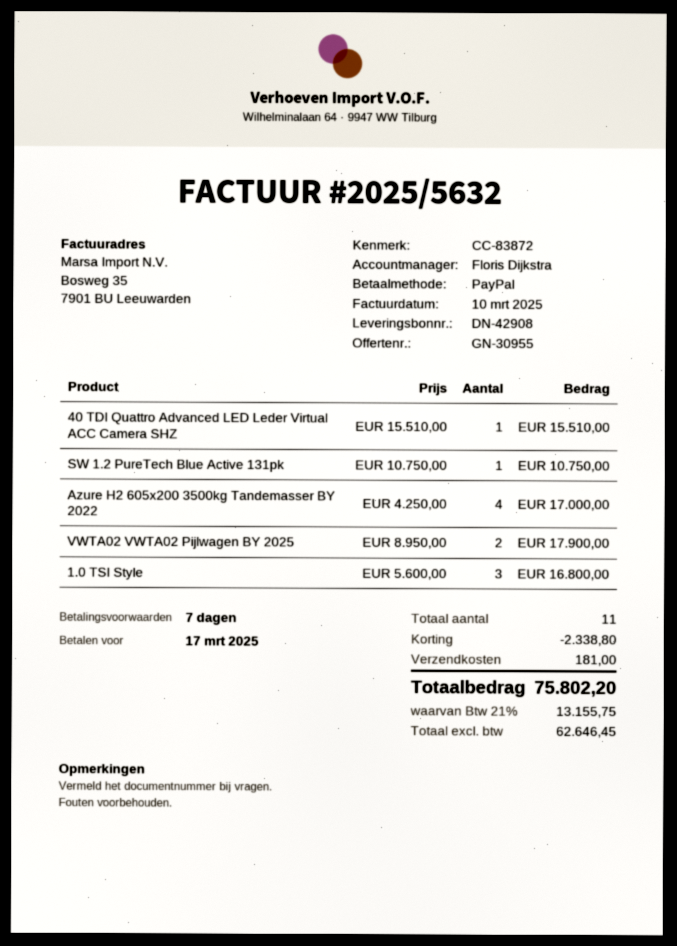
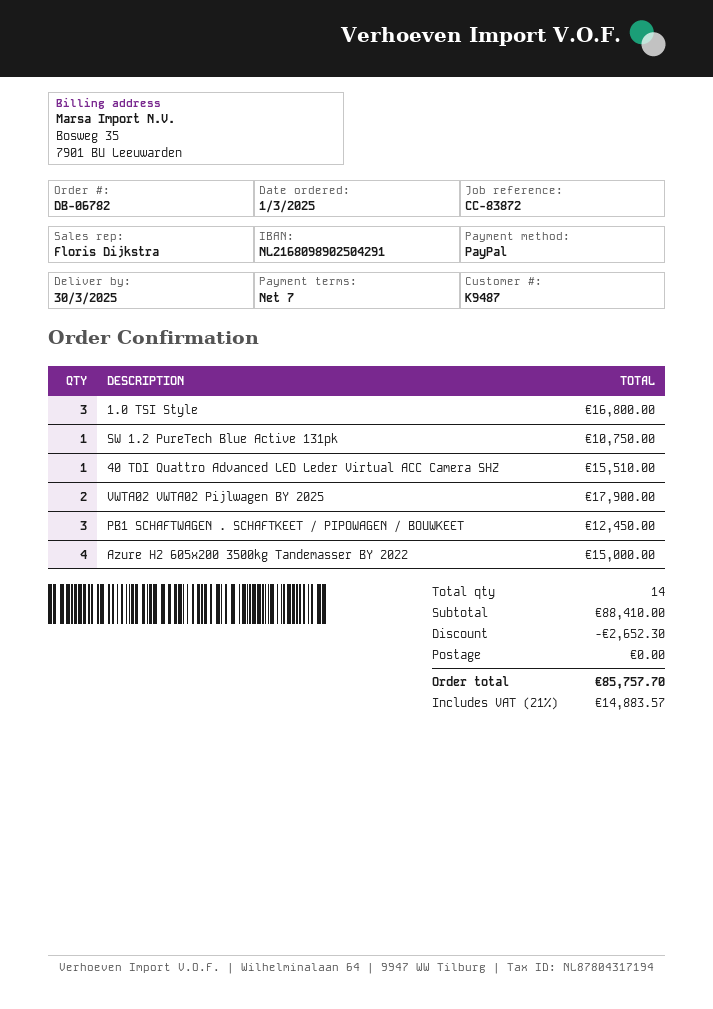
Azure H2 605x200 3500kg Tandemasser BY 2022: 4 for 17000.00 -> 4 for 15000.00
PB1 SCHAFTWAGEN . SCHAFTKEET / PIPOWAGEN / BOUWKEET: none -> 3 for 12450.00
total quantity: 11 -> 14
discount: 2338.80 -> 2652.30
shipping: 181.00 -> 0.00
tax: 21% = 13155.75 -> 21% = 14883.57
total: 75802.20 -> 85757.70

